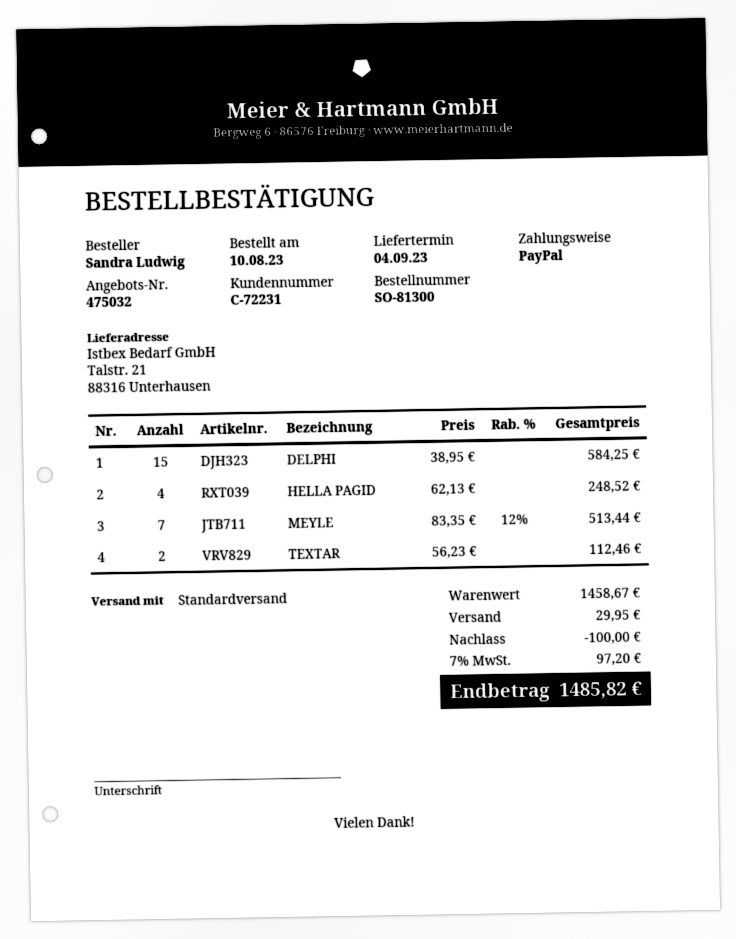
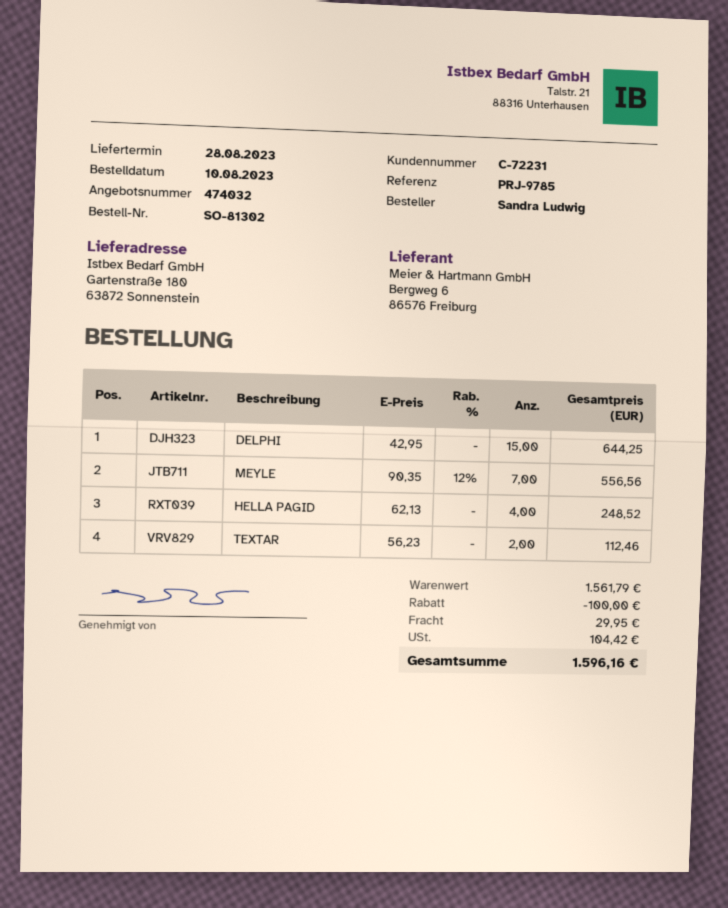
quote number: 475032 -> 474032
order number: SO-81300 -> SO-81302
delivery date: 2023-09-04 -> 2023-08-28
ship to: Talstr. 21, 88316 Unterhausen -> Gartenstraße 180, 63872 Sonnenstein
DELPHI: 15 x 38.95 = 584.25 -> 15 x 42.95 = 644.25
MEYLE: 7 x 83.35 - 12% = 513.44 -> 7 x 90.35 - 12% = 556.56
subtotal: 1458.67 -> 1561.79
tax: 97.20 -> 104.42
total: 1485.82 -> 1596.16

